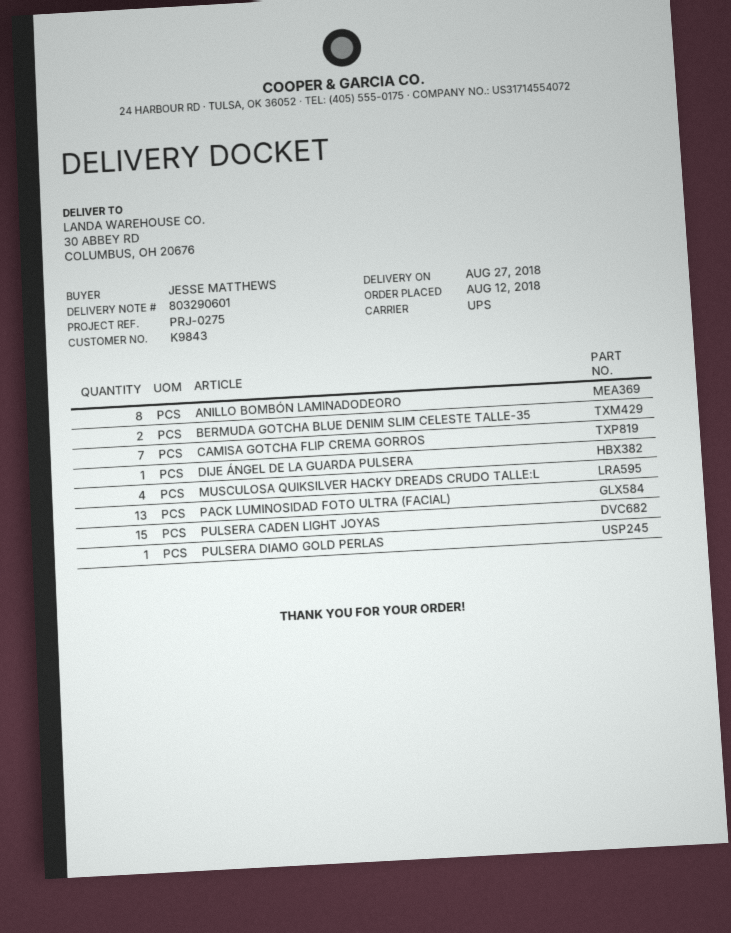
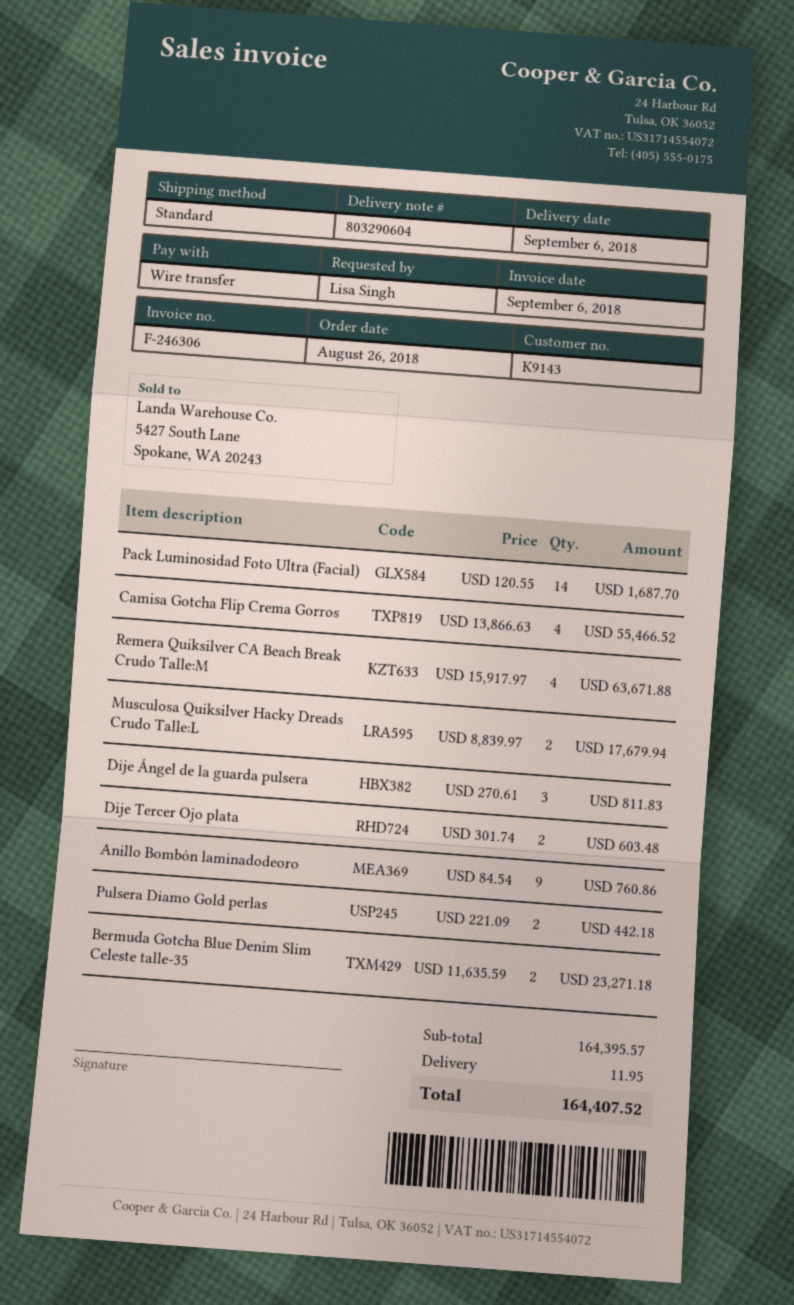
order date: 2018-08-12 -> 2018-08-26
delivery note number: 803290601 -> 803290604
delivery date: 2018-08-27 -> 2018-09-06
customer number: K9843 -> K9143
ordered by: JESSE MATTHEWS -> Lisa Singh
shipping method: UPS -> standard
ANILLO BOMBÓN LAMINADODEORO: 8 -> 9
CAMISA GOTCHA FLIP CREMA GORROS: 7 -> 4
DIJE ÁNGEL DE LA GUARDA PULSERA: 1 -> 3
MUSCULOSA QUIKSILVER HACKY DREADS CRUDO TALLE:L: 4 -> 2
PACK LUMINOSIDAD FOTO ULTRA (FACIAL): 13 -> 14
PULSERA CADEN LIGHT JOYAS: 15 -> none
PULSERA DIAMO GOLD PERLAS: 1 -> 2
Remera Quiksilver CA Beach Break Crudo Talle:M: none -> 4
Dije Tercer Ojo plata: none -> 2

